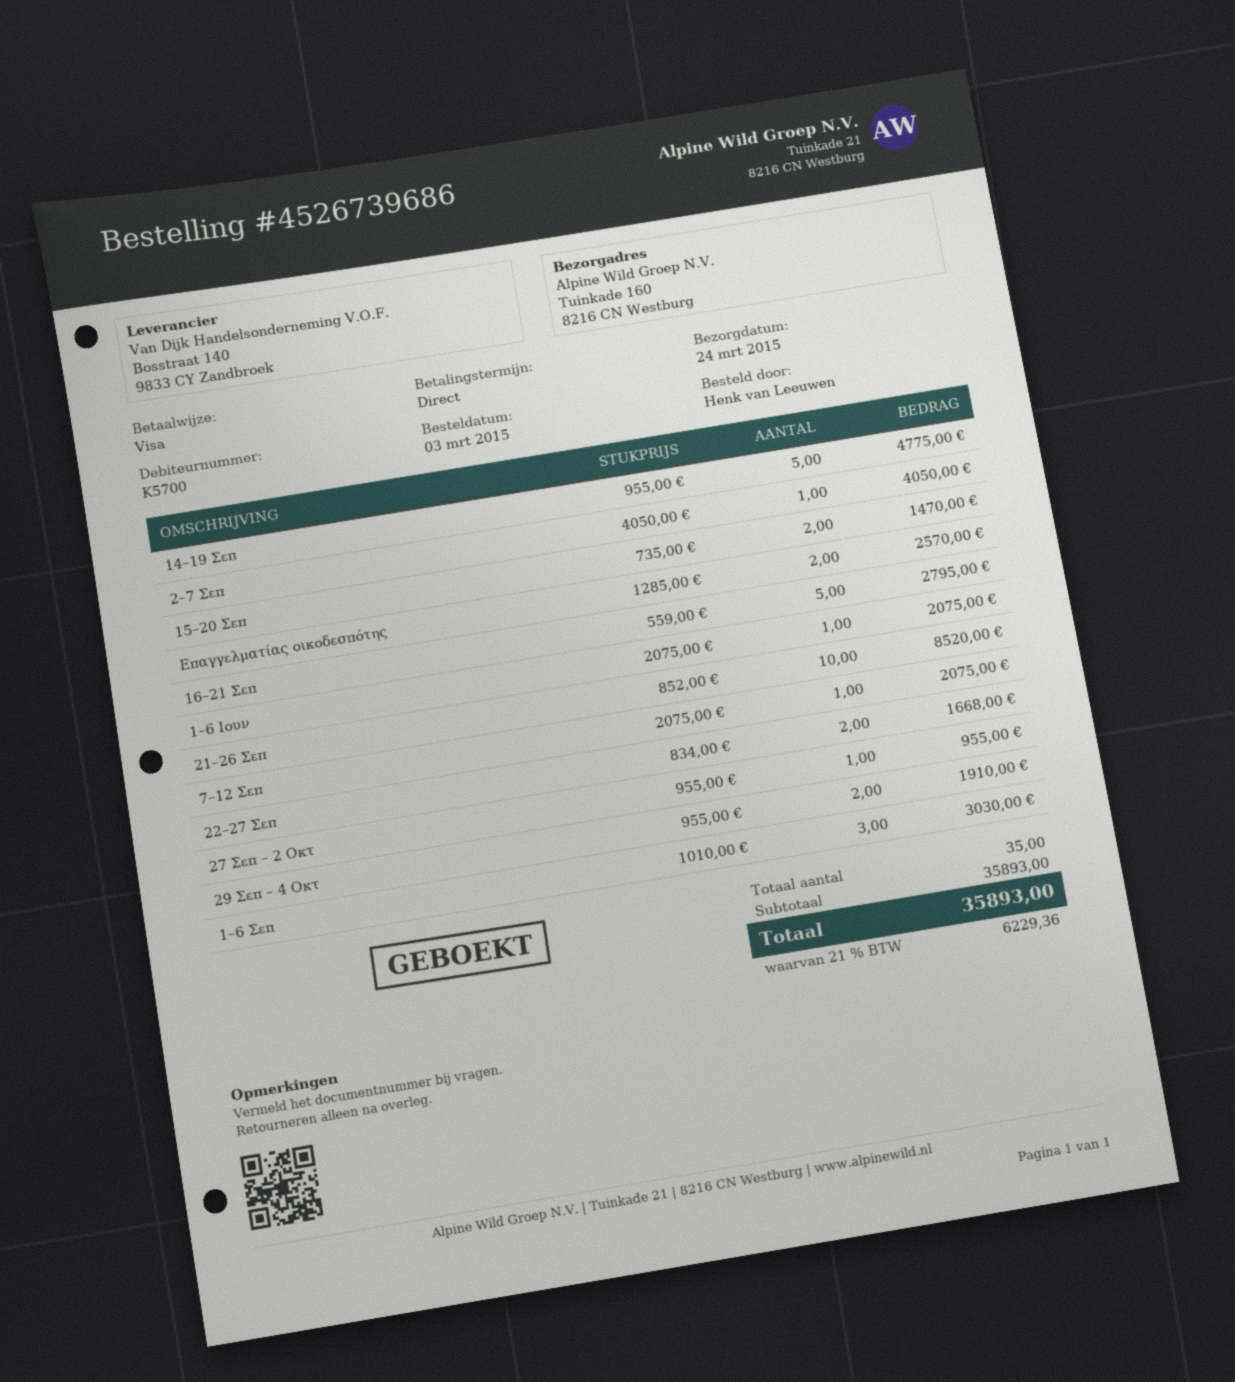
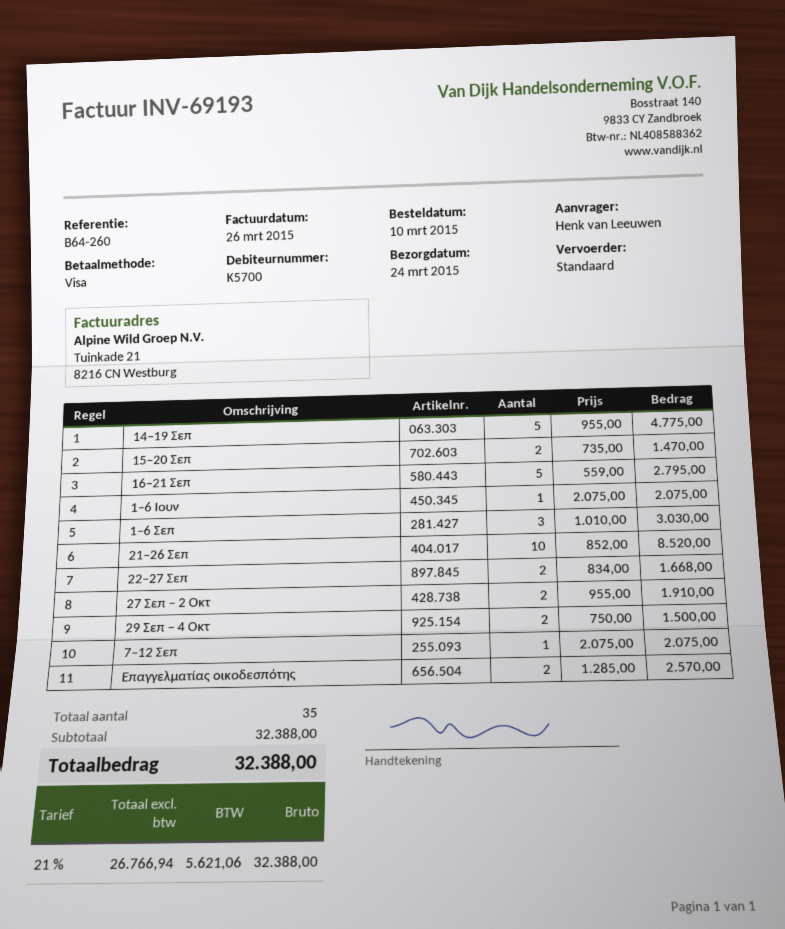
order date: 2015-03-03 -> 2015-03-10
2–7 Σεπ: 1 x 4050.00 = 4050.00 -> none
27 Σεπ – 2 Οκτ: 1 x 955.00 = 955.00 -> 2 x 955.00 = 1910.00
29 Σεπ – 4 Οκτ: 2 x 955.00 = 1910.00 -> 2 x 750.00 = 1500.00
subtotal: 35893.00 -> 32388.00
tax: 21% = 6229.36 -> 21% = 5621.06
total: 35893.00 -> 32388.00

